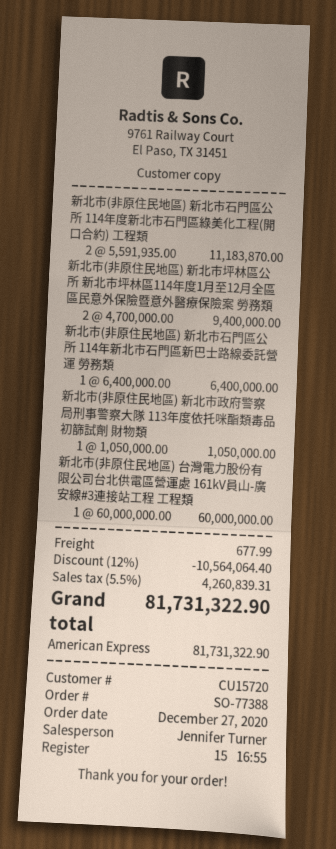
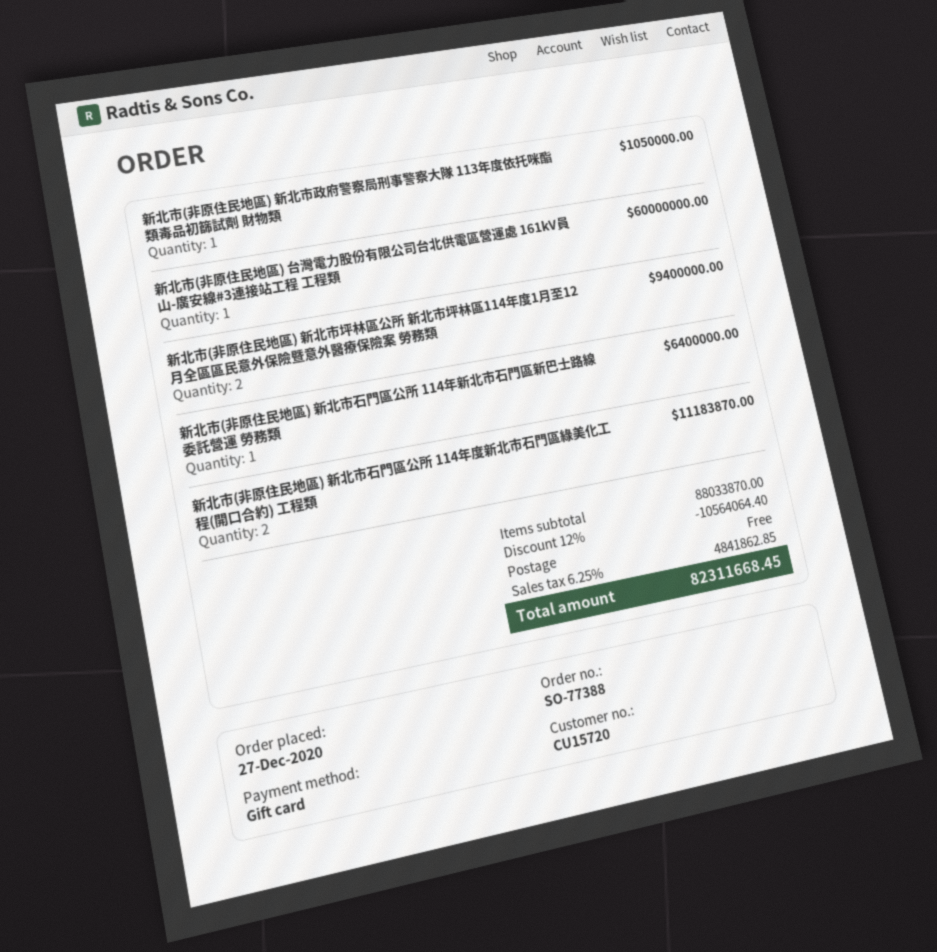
payment method: American Express -> gift card
shipping: 677.99 -> 0.00
tax: 5.5% = 4260839.31 -> 6.25% = 4841862.85
total: 81731322.90 -> 82311668.45

